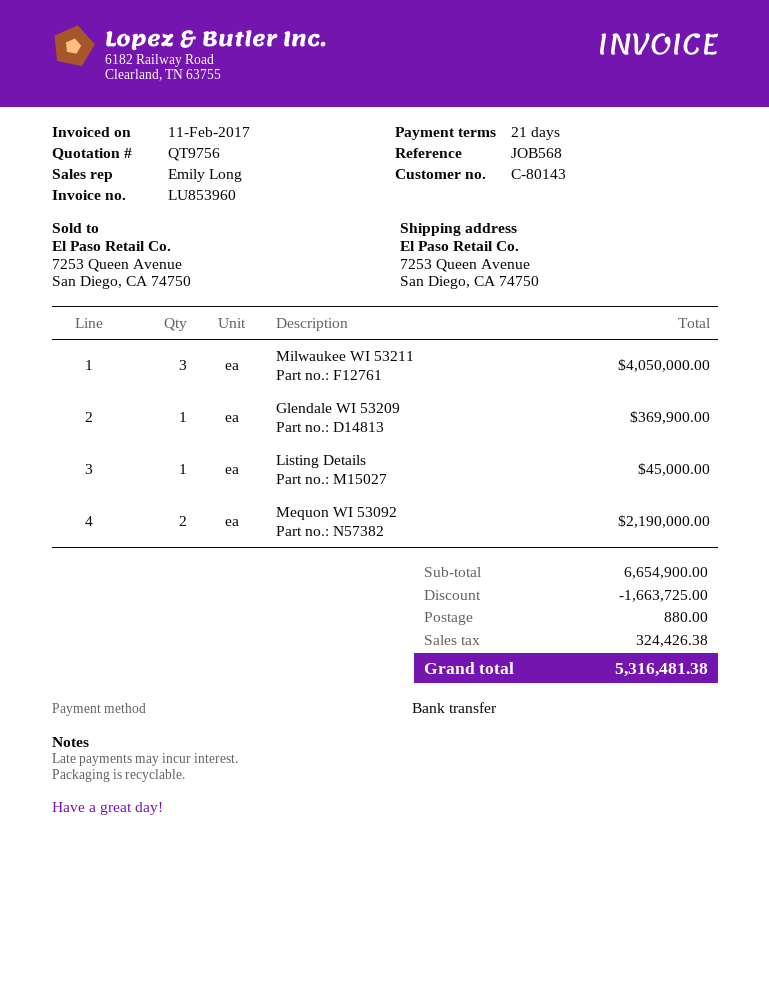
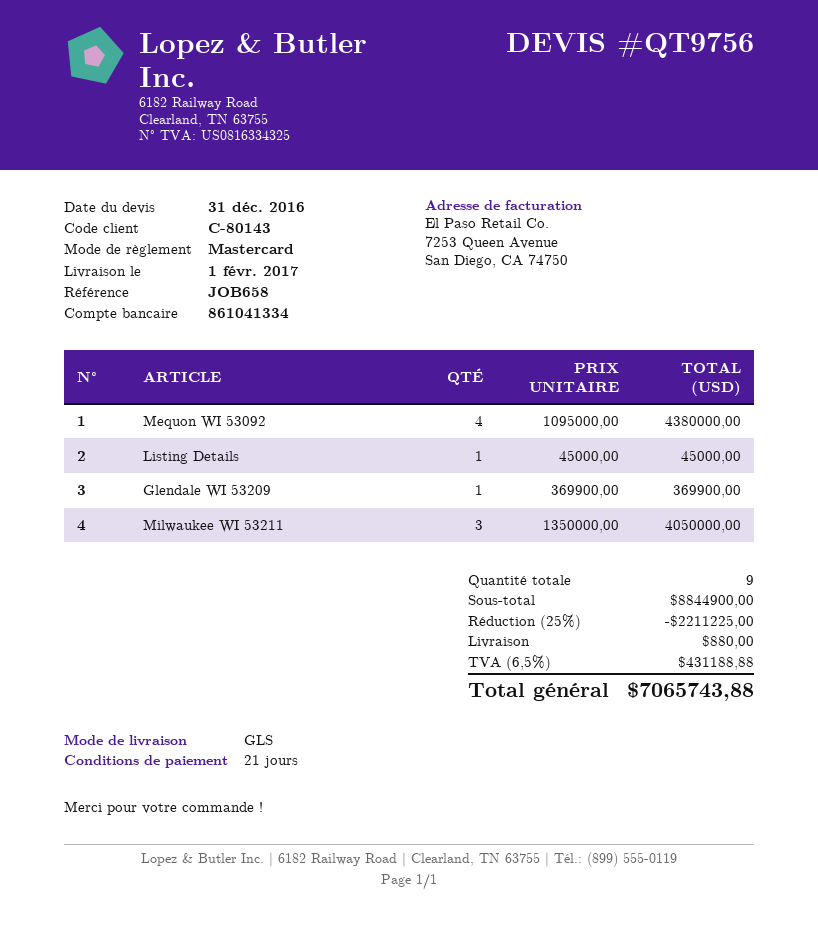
reference: JOB568 -> JOB658
payment method: bank transfer -> Mastercard
Mequon WI 53092: 2 for 2190000.00 -> 4 for 4380000.00
subtotal: 6654900.00 -> 8844900.00
discount: 1663725.00 -> 2211225.00
tax: 324426.38 -> 431188.88
total: 5316481.38 -> 7065743.88

